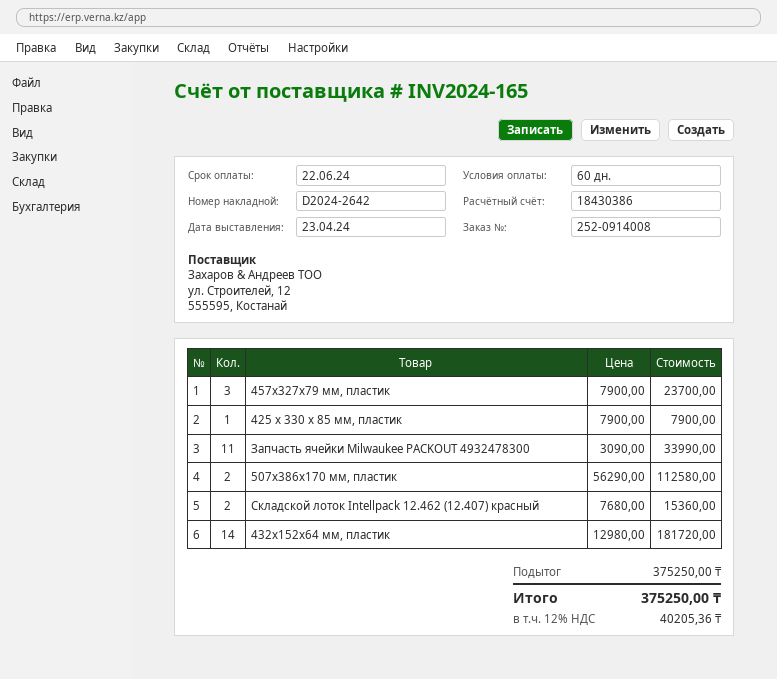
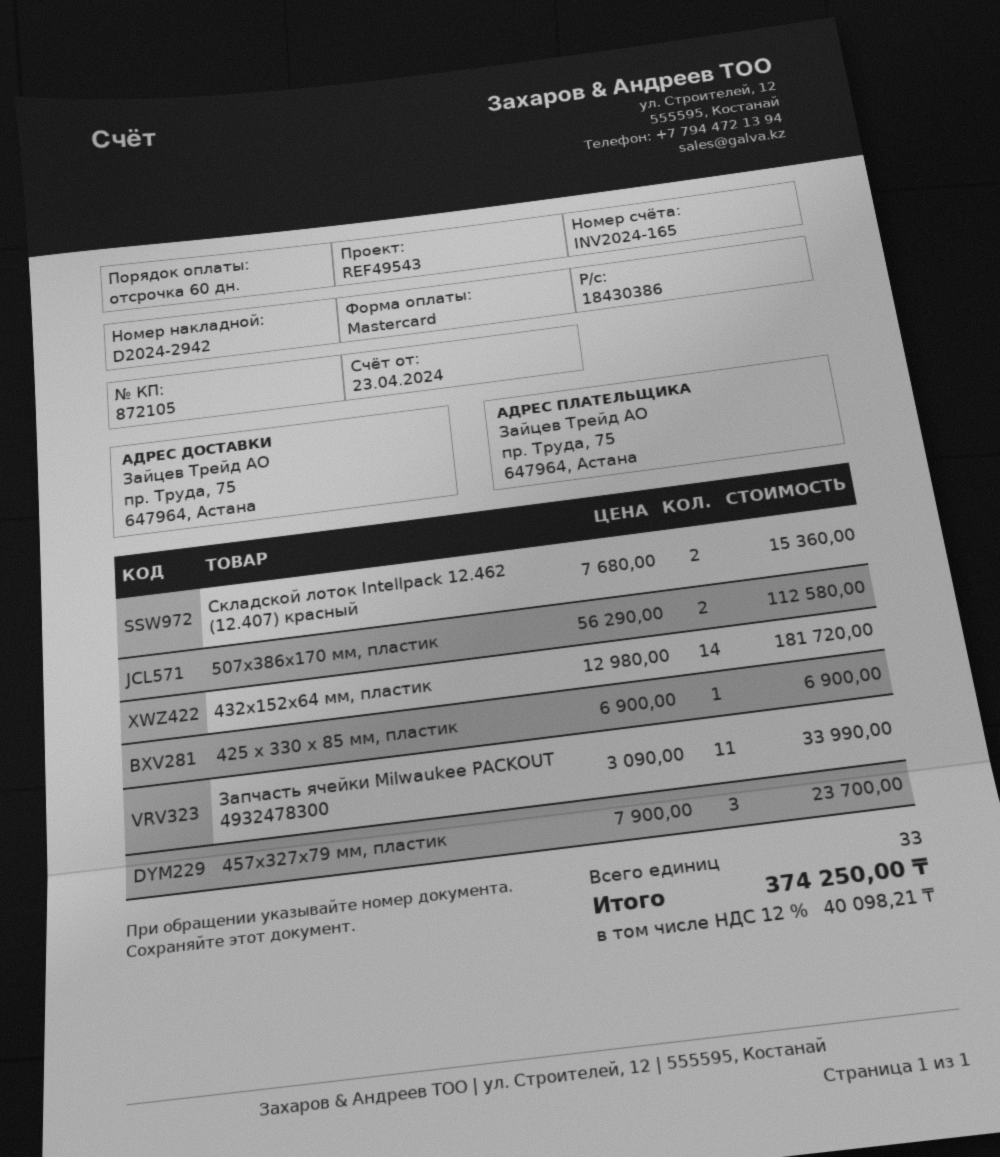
delivery note number: D2024-2642 -> D2024-2942
425 х 330 х 85 мм, пластик: 1 x 7900.00 = 7900.00 -> 1 x 6900.00 = 6900.00
tax: 12% = 40205.36 -> 12% = 40098.21
total: 375250.00 -> 374250.00

